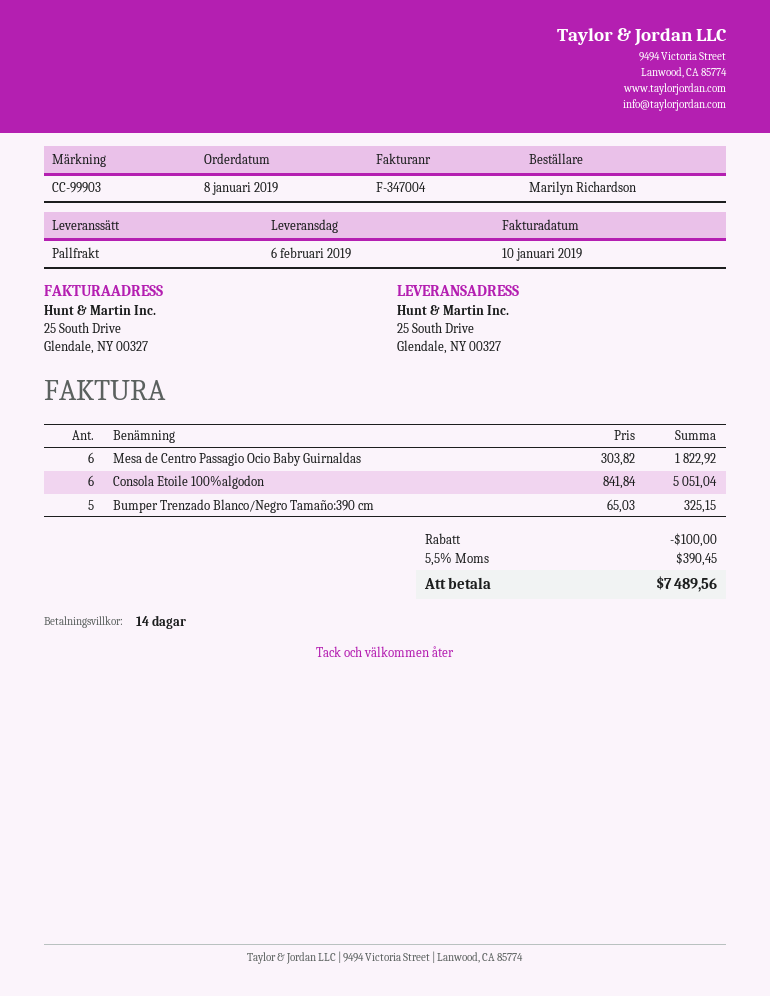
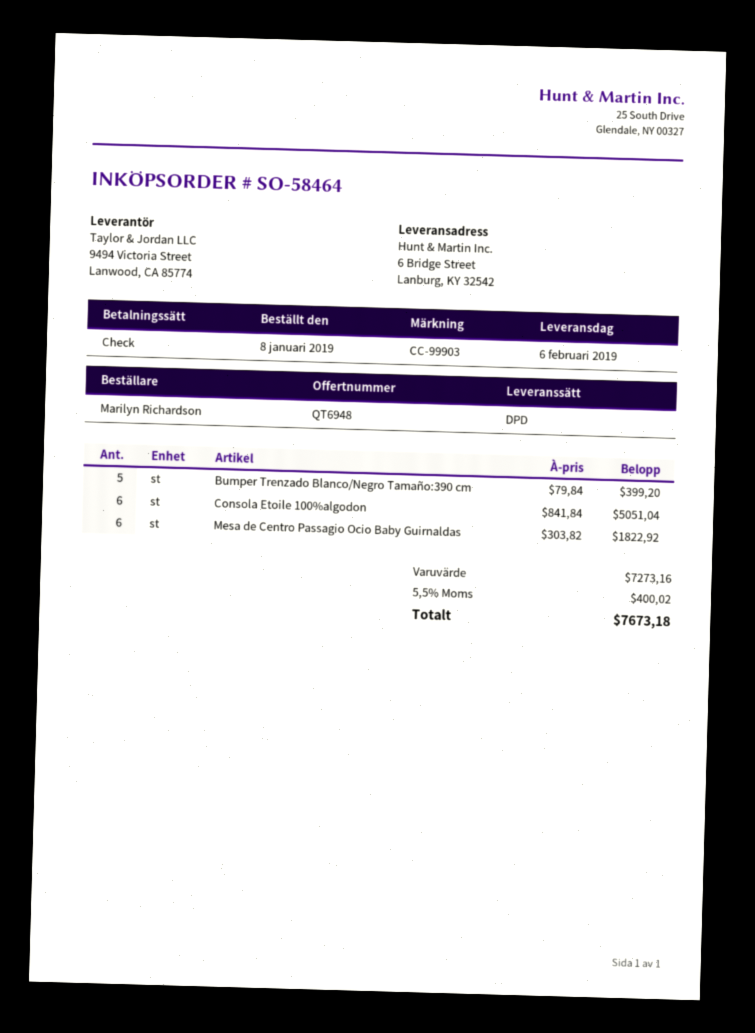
shipping method: pallet freight -> DPD
ship to: 25 South Drive, Glendale, NY 00327 -> 6 Bridge Street, Lanburg, KY 32542
Bumper Trenzado Blanco/Negro Tamaño:390 cm: 5 x 65.03 = 325.15 -> 5 x 79.84 = 399.20
discount: 100.00 -> none
tax: 5.5% = 390.45 -> 5.5% = 400.02
total: 7489.56 -> 7673.18

